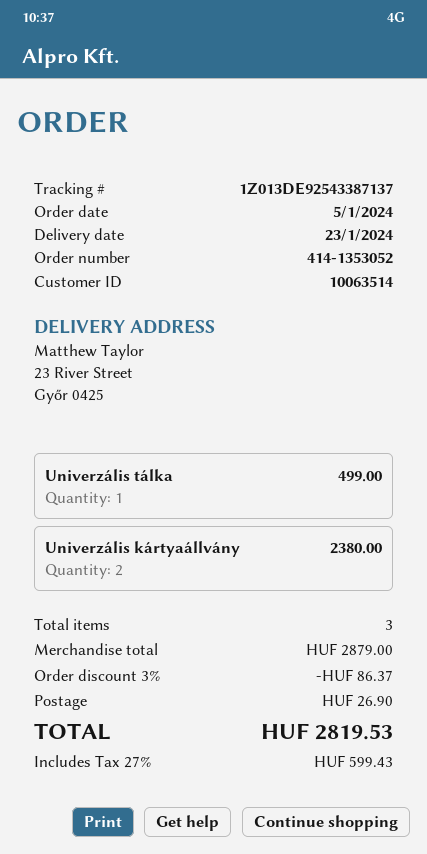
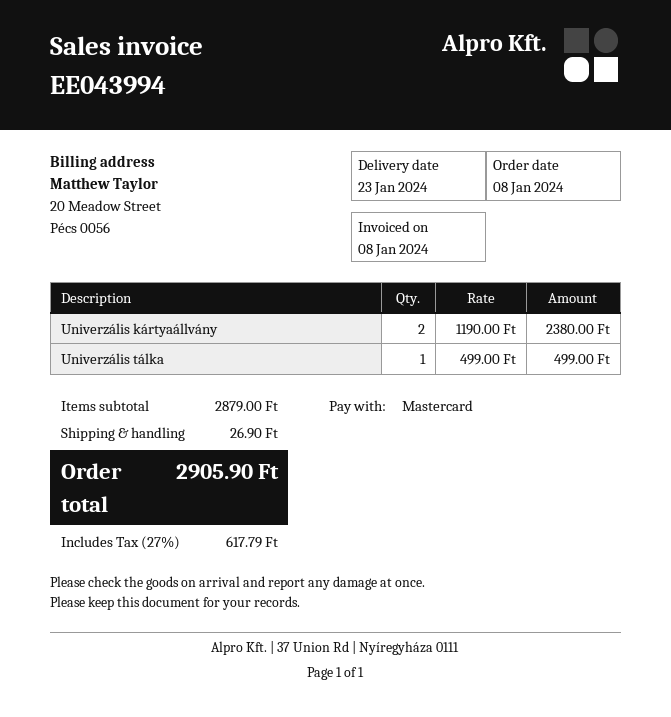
order date: 2024-01-05 -> 2024-01-08
discount: 3% = 86.37 -> none
tax: 27% = 599.43 -> 27% = 617.79
total: 2819.53 -> 2905.90

